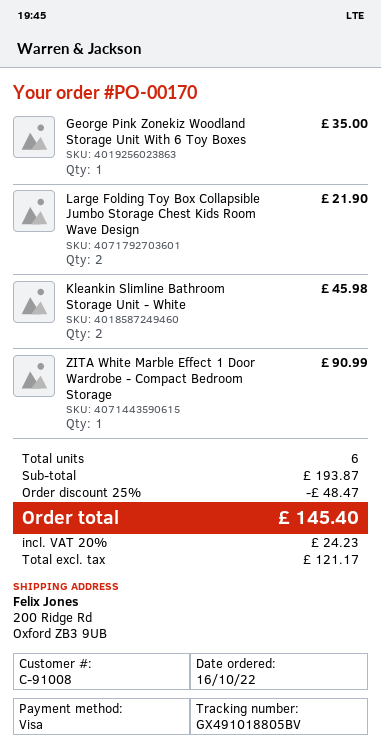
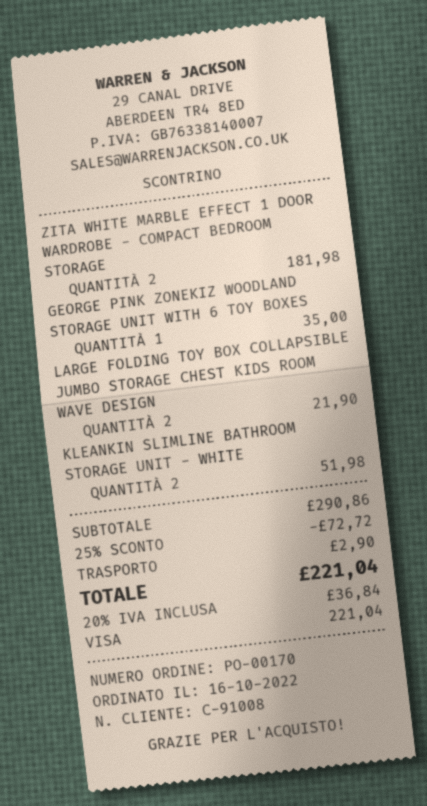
Kleankin Slimline Bathroom Storage Unit - White: 2 for 45.98 -> 2 for 51.98
ZITA White Marble Effect 1 Door Wardrobe - Compact Bedroom Storage: 1 for 90.99 -> 2 for 181.98
subtotal: 193.87 -> 290.86
discount: 25% = 48.47 -> 25% = 72.72
shipping: none -> 2.90
tax: 20% = 24.23 -> 20% = 36.84
total: 145.40 -> 221.04

